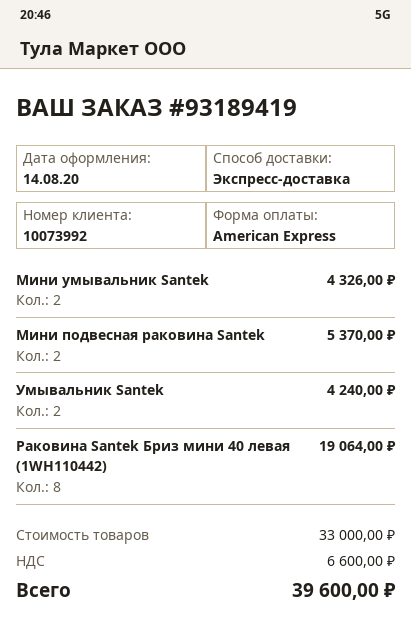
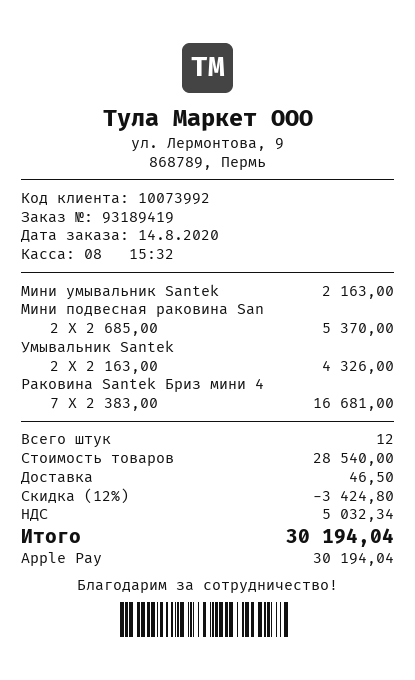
payment method: American Express -> Apple Pay
Мини умывальник Santek: 2 for 4326.00 -> 1 for 2163.00
Умывальник Santek: 2 for 4240.00 -> 2 for 4326.00
Раковина Santek Бриз мини 40 левая (1WH110442): 8 for 19064.00 -> 7 for 16681.00
subtotal: 33000.00 -> 28540.00
discount: none -> 12% = 3424.80
shipping: none -> 46.50
tax: 6600.00 -> 5032.34
total: 39600.00 -> 30194.04

